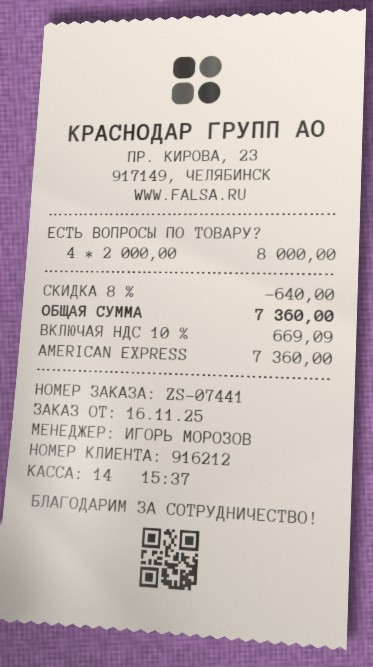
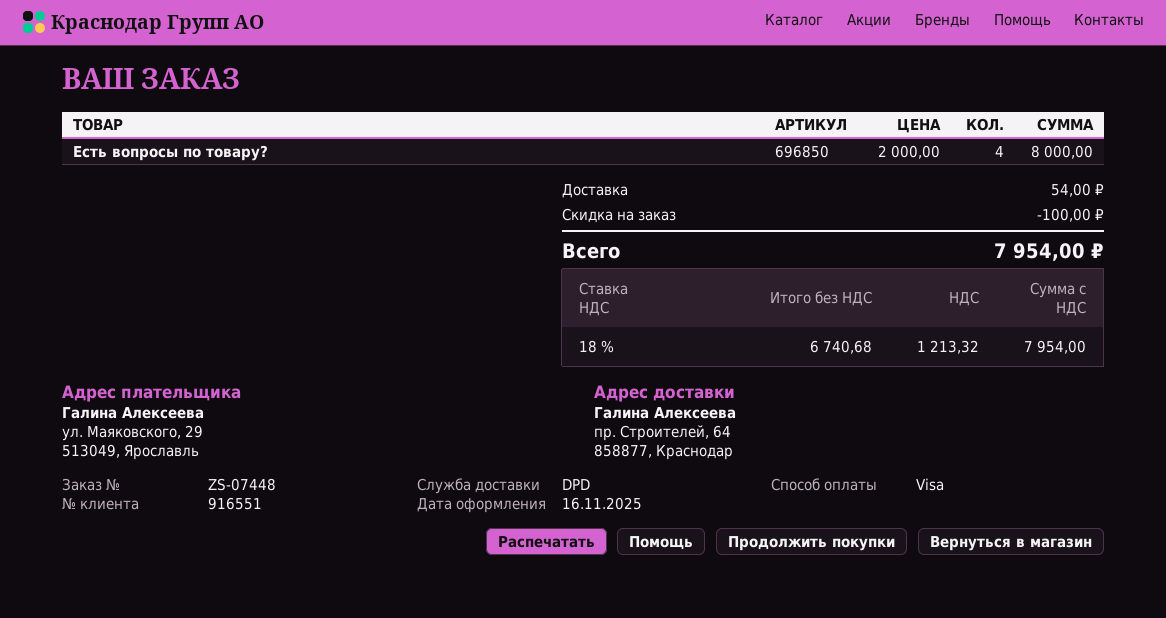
order number: ZS-07441 -> ZS-07448
customer number: 916212 -> 916551
payment method: American Express -> Visa
discount: 640.00 -> 100.00
shipping: none -> 54.00
tax: 10% = 669.09 -> 18% = 1213.32
total: 7360.00 -> 7954.00

